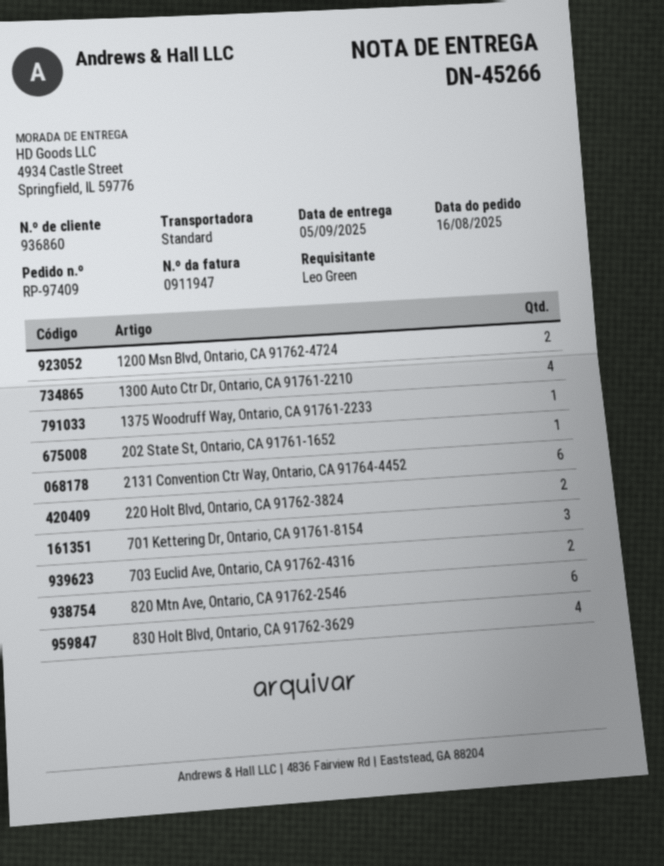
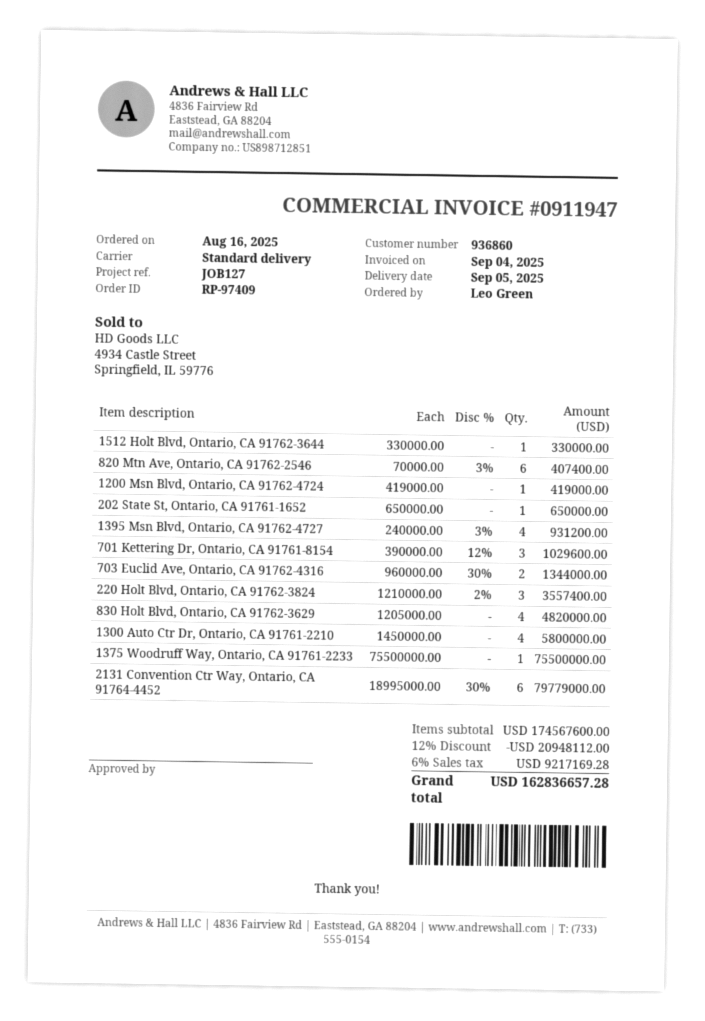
1200 Msn Blvd, Ontario, CA 91762-4724: 2 -> 1
220 Holt Blvd, Ontario, CA 91762-3824: 2 -> 3
1512 Holt Blvd, Ontario, CA 91762-3644: none -> 1
1395 Msn Blvd, Ontario, CA 91762-4727: none -> 4

